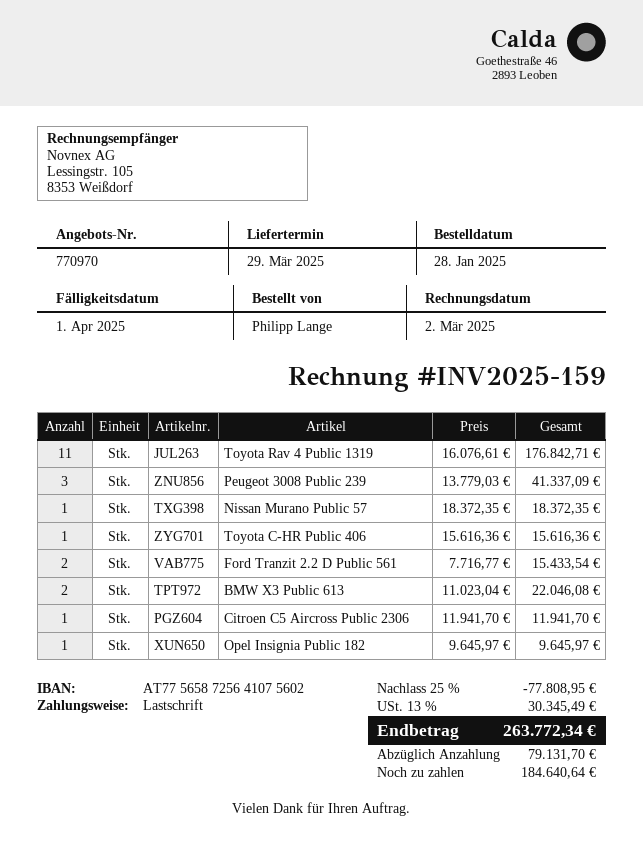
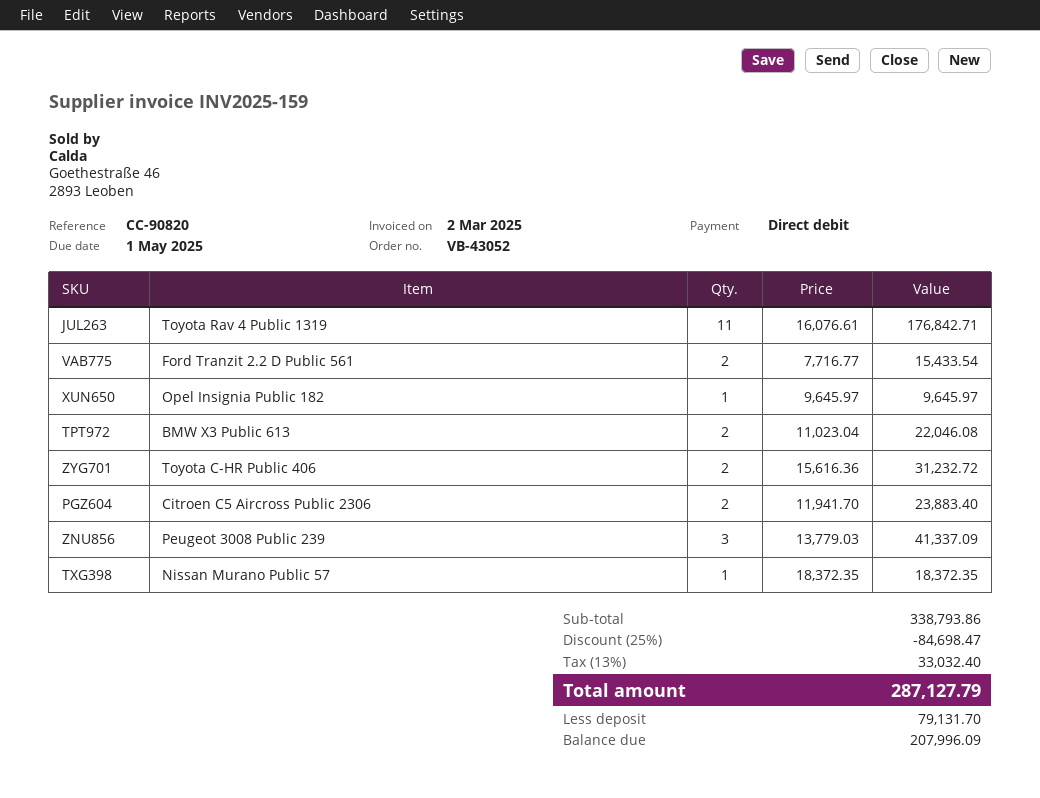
due date: 2025-04-01 -> 2025-05-01
Toyota C-HR Public 406: 1 x 15616.36 = 15616.36 -> 2 x 15616.36 = 31232.72
Citroen C5 Aircross Public 2306: 1 x 11941.70 = 11941.70 -> 2 x 11941.70 = 23883.40
discount: 25% = 77808.95 -> 25% = 84698.47
tax: 13% = 30345.49 -> 13% = 33032.40
total: 263772.34 -> 287127.79
balance: 184640.64 -> 207996.09

